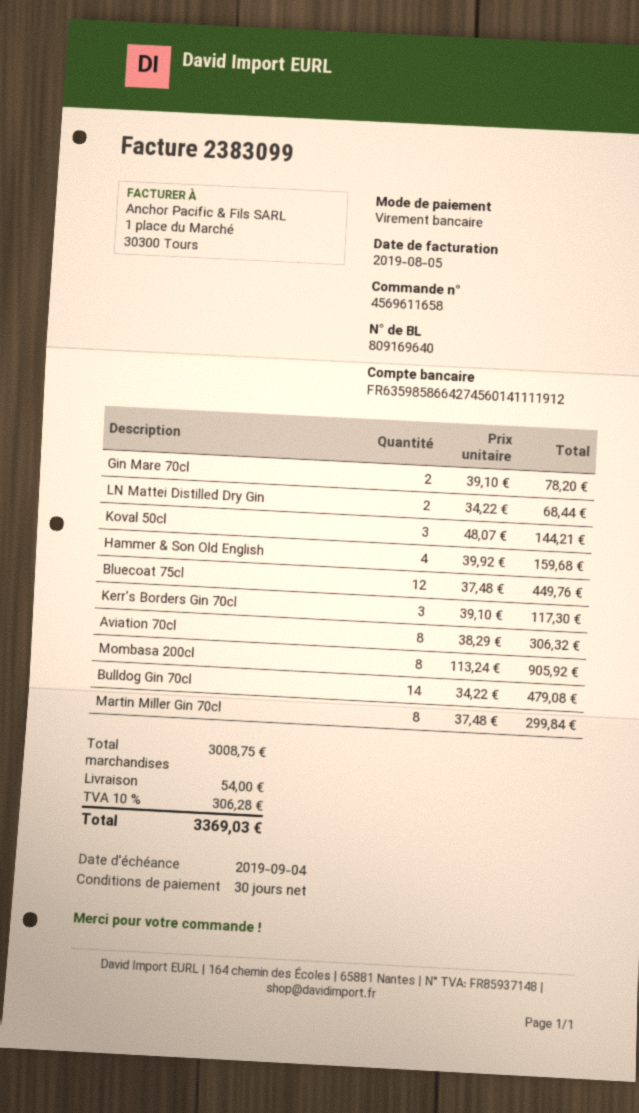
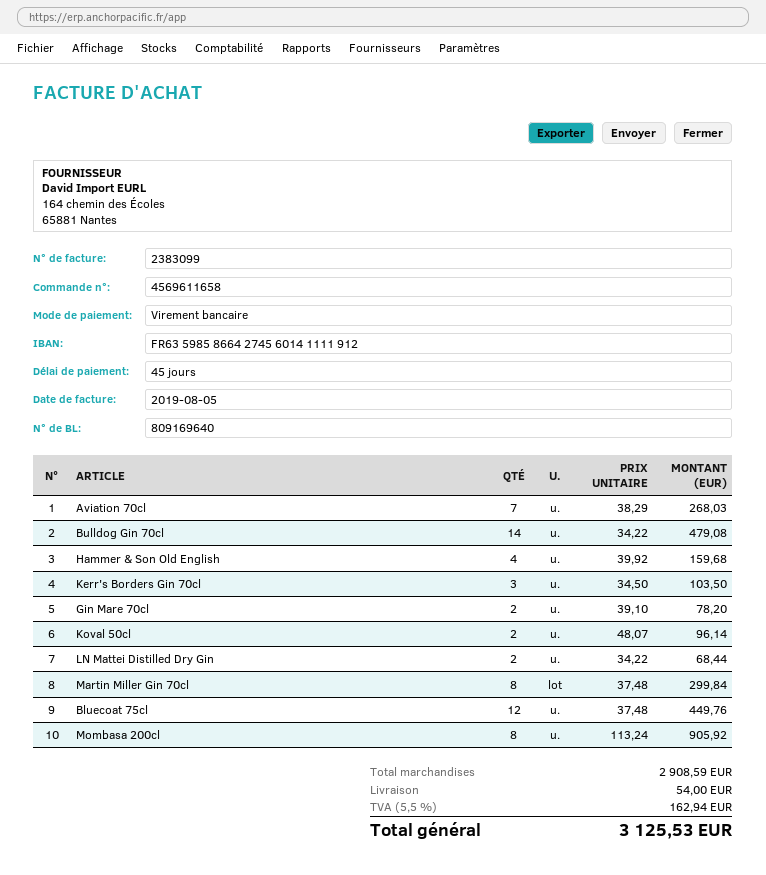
payment terms: 30 days -> 45 days
Koval 50cl: 3 x 48.07 = 144.21 -> 2 x 48.07 = 96.14
Kerr's Borders Gin 70cl: 3 x 39.10 = 117.30 -> 3 x 34.50 = 103.50
Aviation 70cl: 8 x 38.29 = 306.32 -> 7 x 38.29 = 268.03
subtotal: 3008.75 -> 2908.59
tax: 10% = 306.28 -> 5.5% = 162.94
total: 3369.03 -> 3125.53

